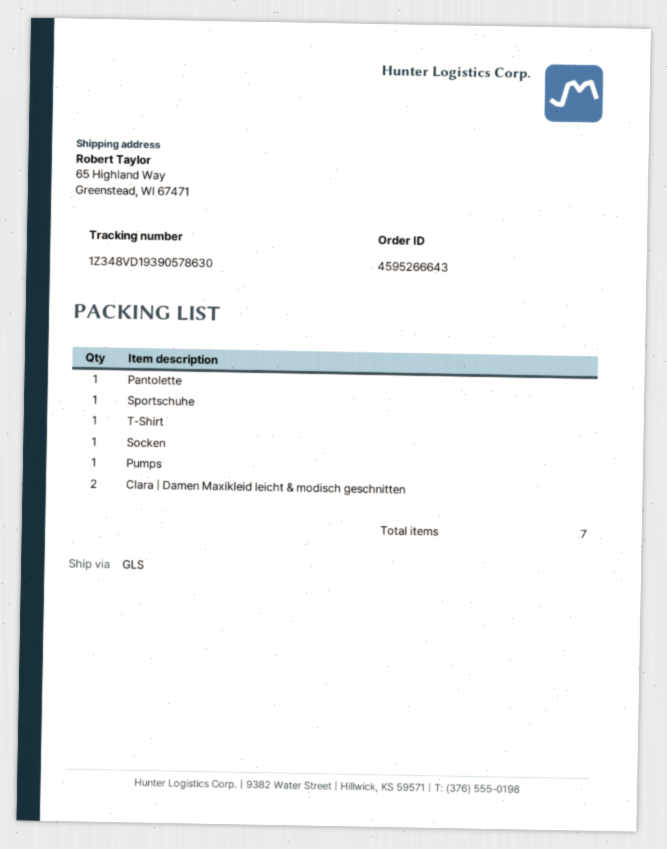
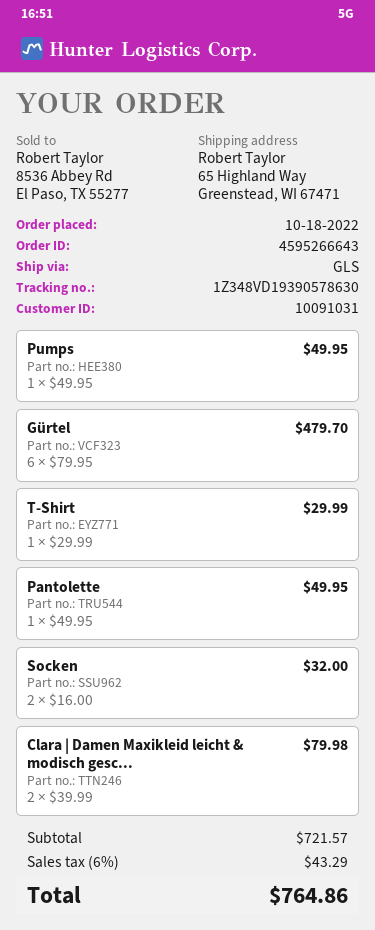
Sportschuhe: 1 -> none
Socken: 1 -> 2
Gürtel: none -> 6

